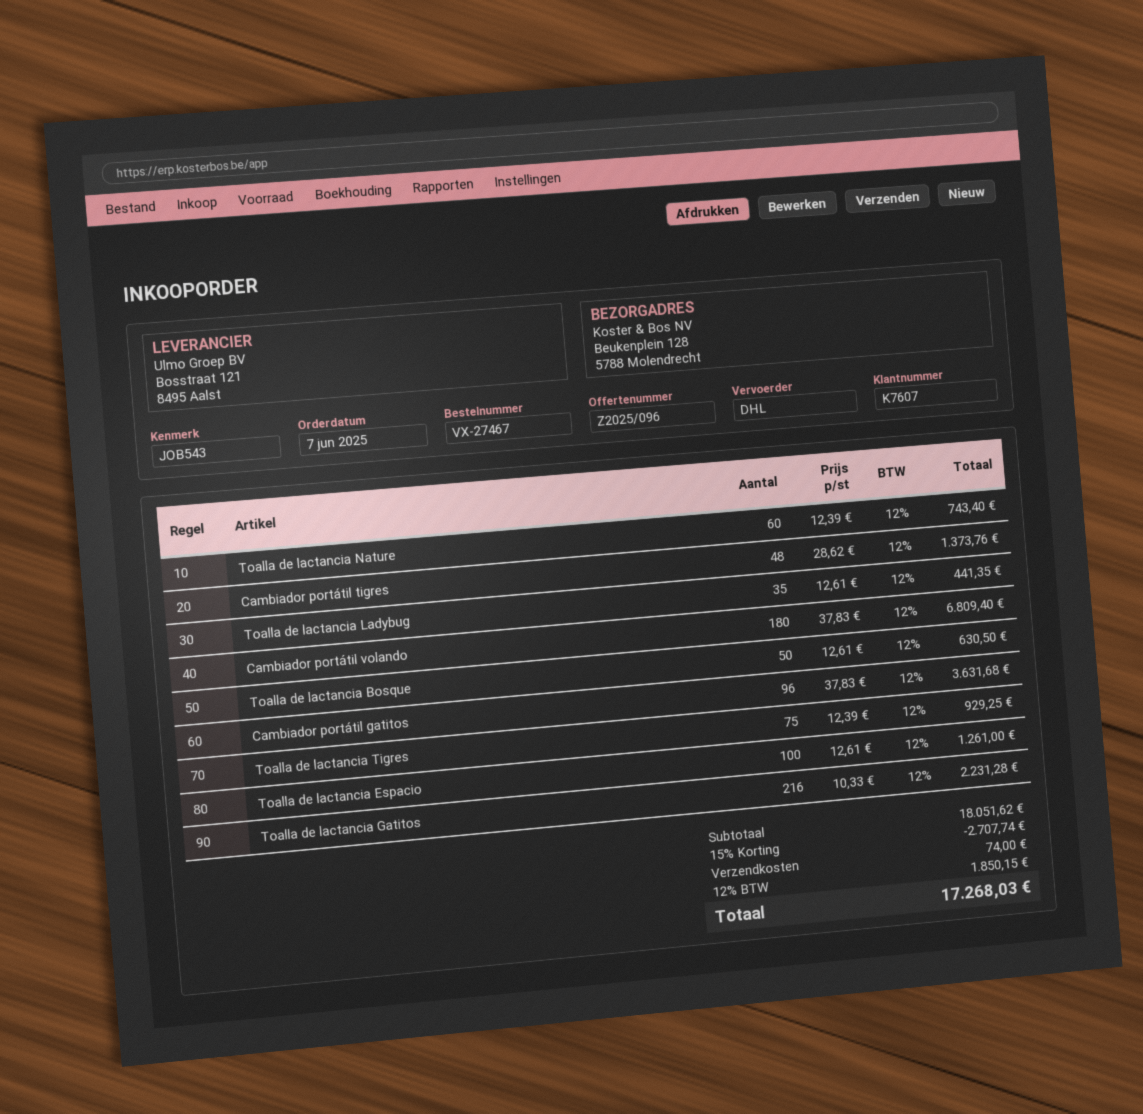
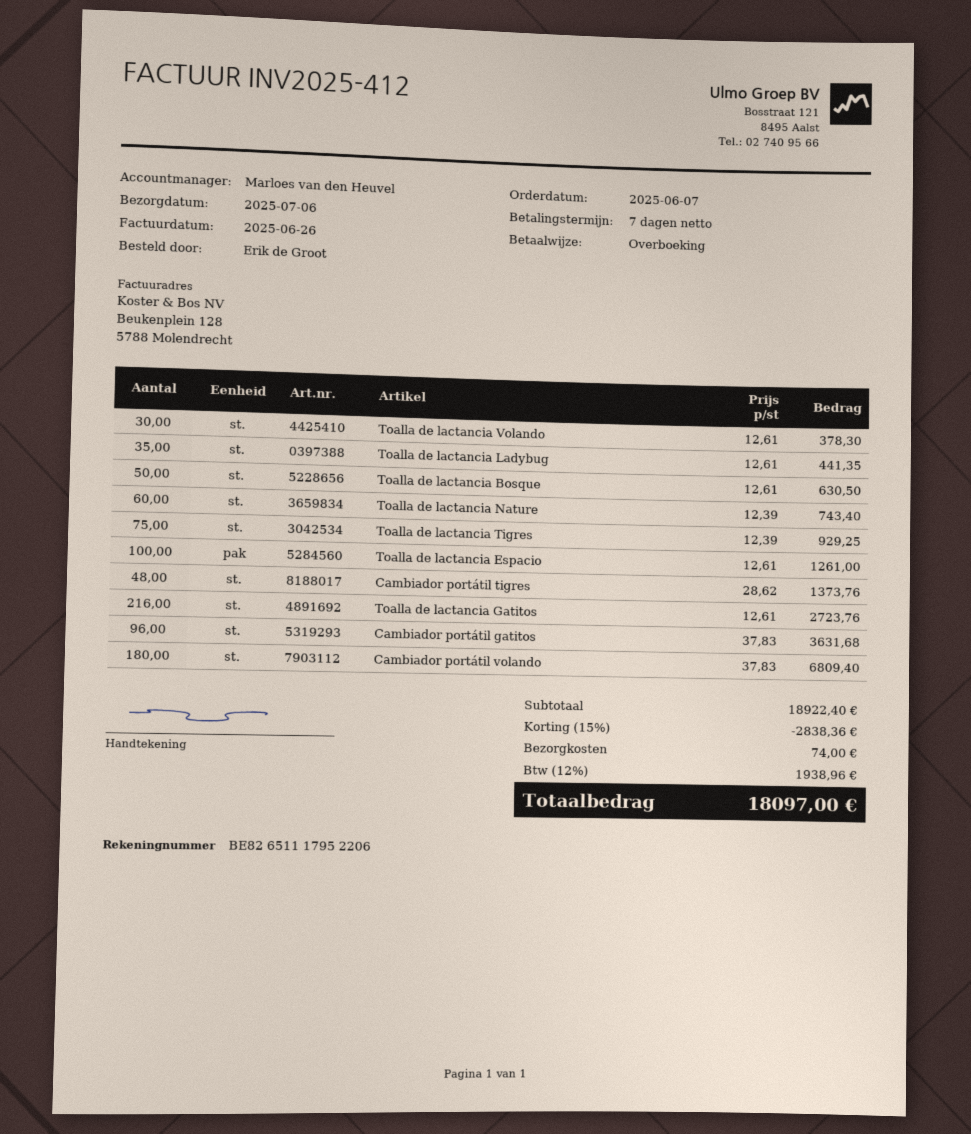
Toalla de lactancia Gatitos: 216 x 10.33 = 2231.28 -> 216 x 12.61 = 2723.76
Toalla de lactancia Volando: none -> 30 x 12.61 = 378.30
subtotal: 18051.62 -> 18922.40
discount: 15% = 2707.74 -> 15% = 2838.36
tax: 12% = 1850.15 -> 12% = 1938.96
total: 17268.03 -> 18097.00

